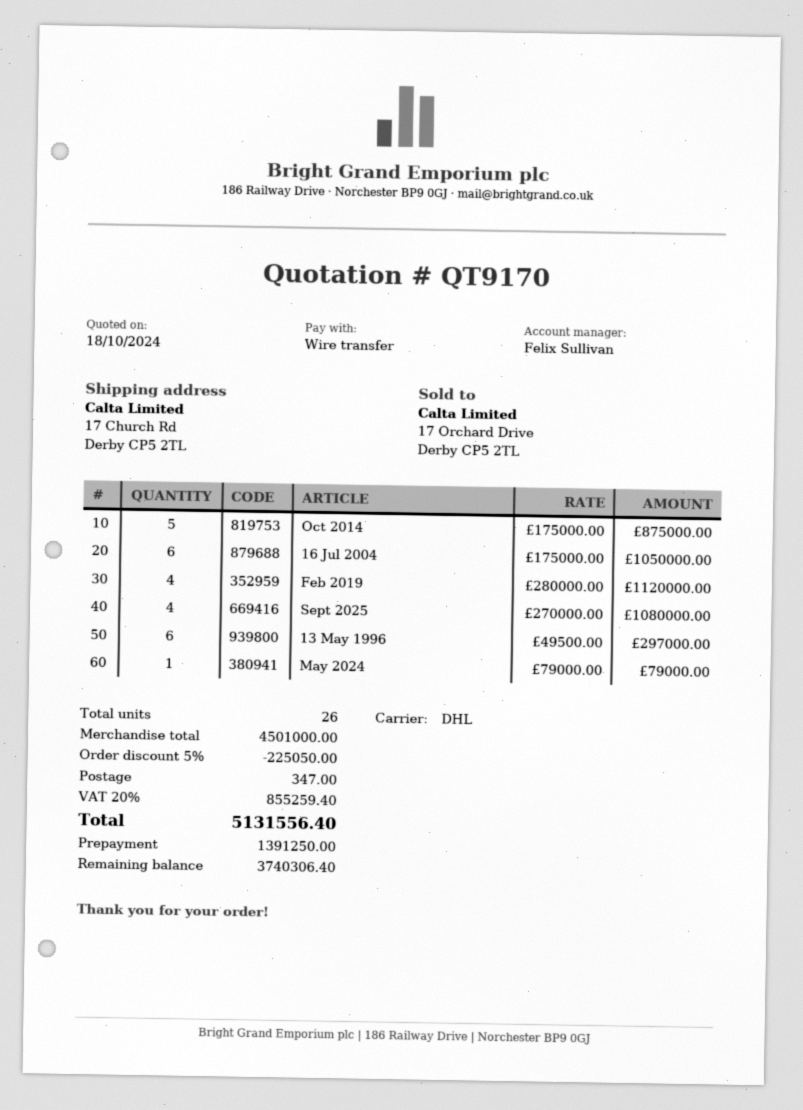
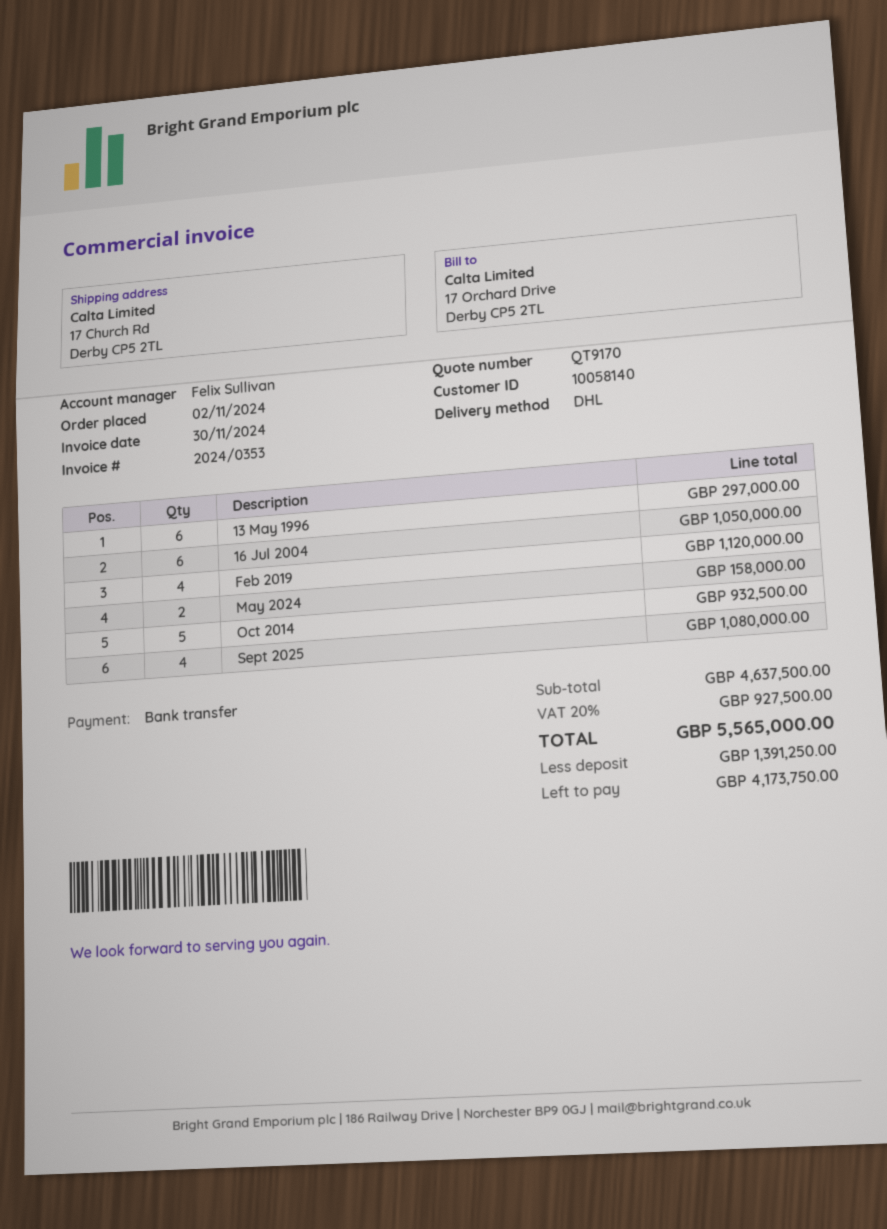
Oct 2014: 5 for 875000.00 -> 5 for 932500.00
May 2024: 1 for 79000.00 -> 2 for 158000.00
subtotal: 4501000.00 -> 4637500.00
discount: 5% = 225050.00 -> none
shipping: 347.00 -> none
tax: 20% = 855259.40 -> 20% = 927500.00
total: 5131556.40 -> 5565000.00
balance: 3740306.40 -> 4173750.00

